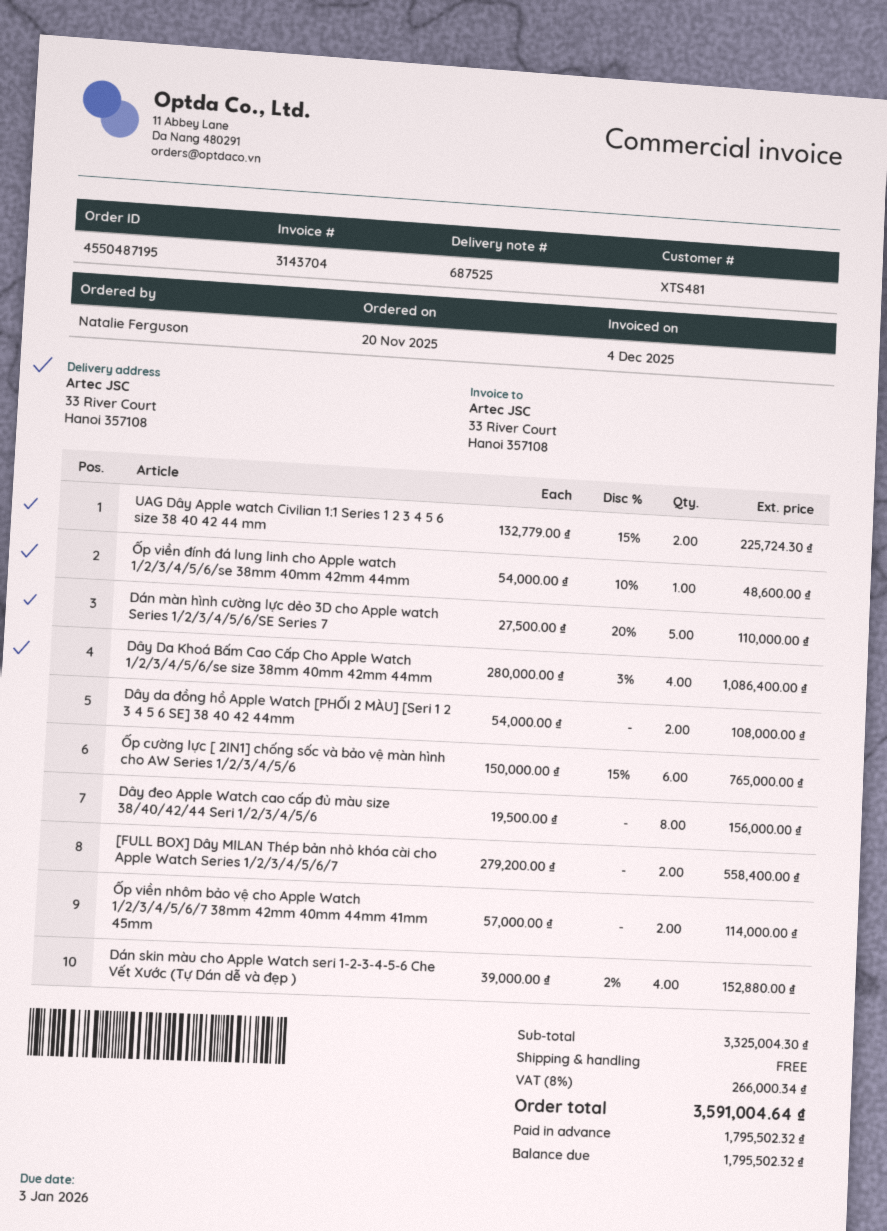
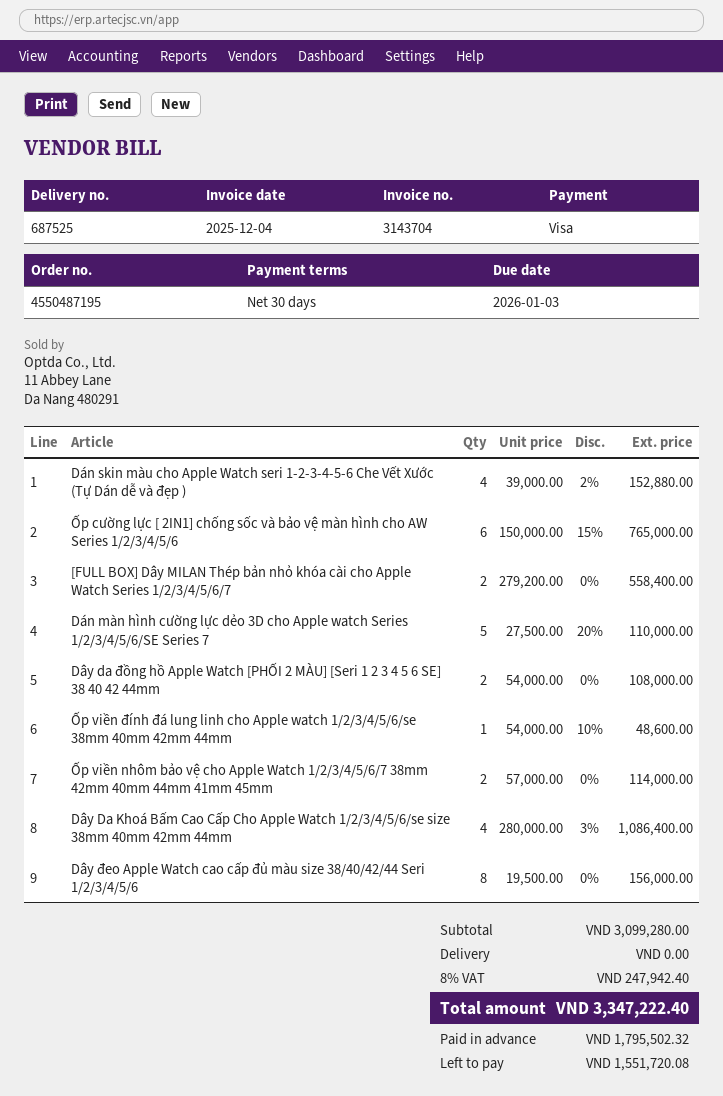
UAG Dây Apple watch Civilian 1:1 Series 1 2 3 4 5 6 size 38 40 42 44 mm: 2 x 132779.00 - 15% = 225724.30 -> none
subtotal: 3325004.30 -> 3099280.00
tax: 8% = 266000.34 -> 8% = 247942.40
total: 3591004.64 -> 3347222.40
balance: 1795502.32 -> 1551720.08

